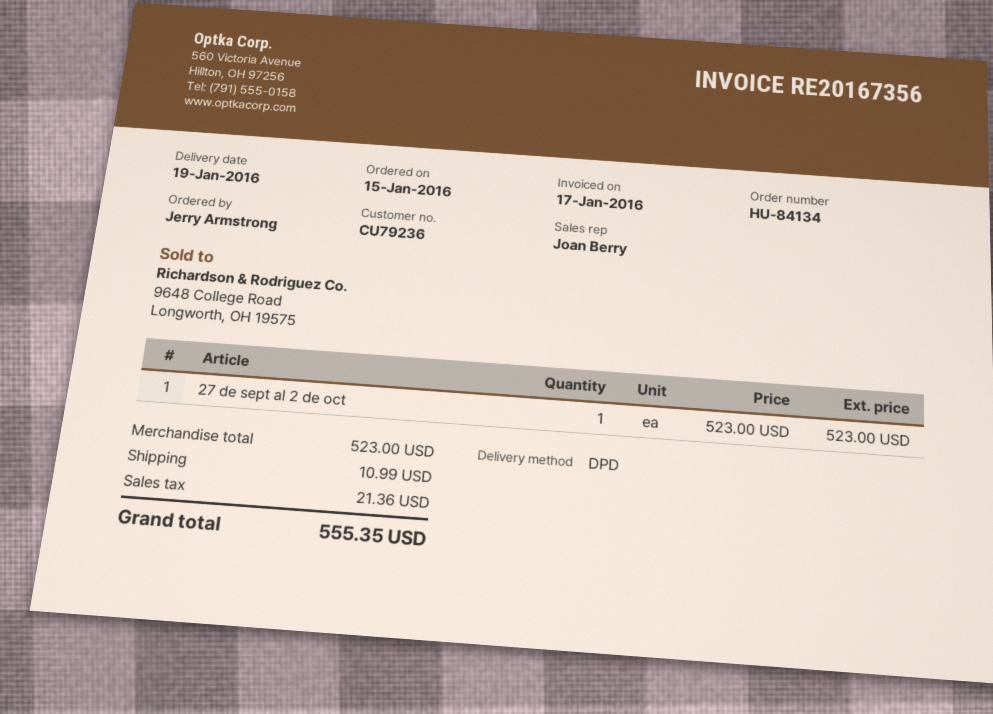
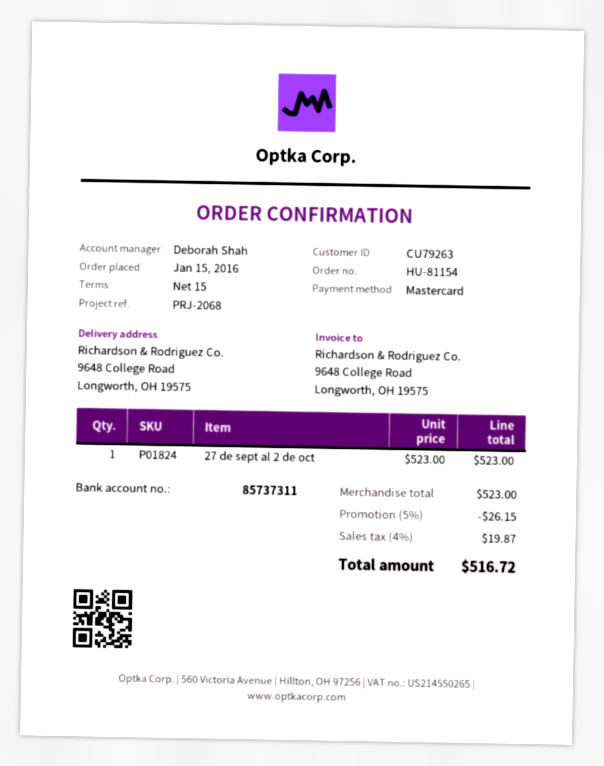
order number: HU-84134 -> HU-81154
customer number: CU79236 -> CU79263
sales rep: Joan Berry -> Deborah Shah
discount: none -> 5% = 26.15
shipping: 10.99 -> none
tax: 21.36 -> 19.87
total: 555.35 -> 516.72

